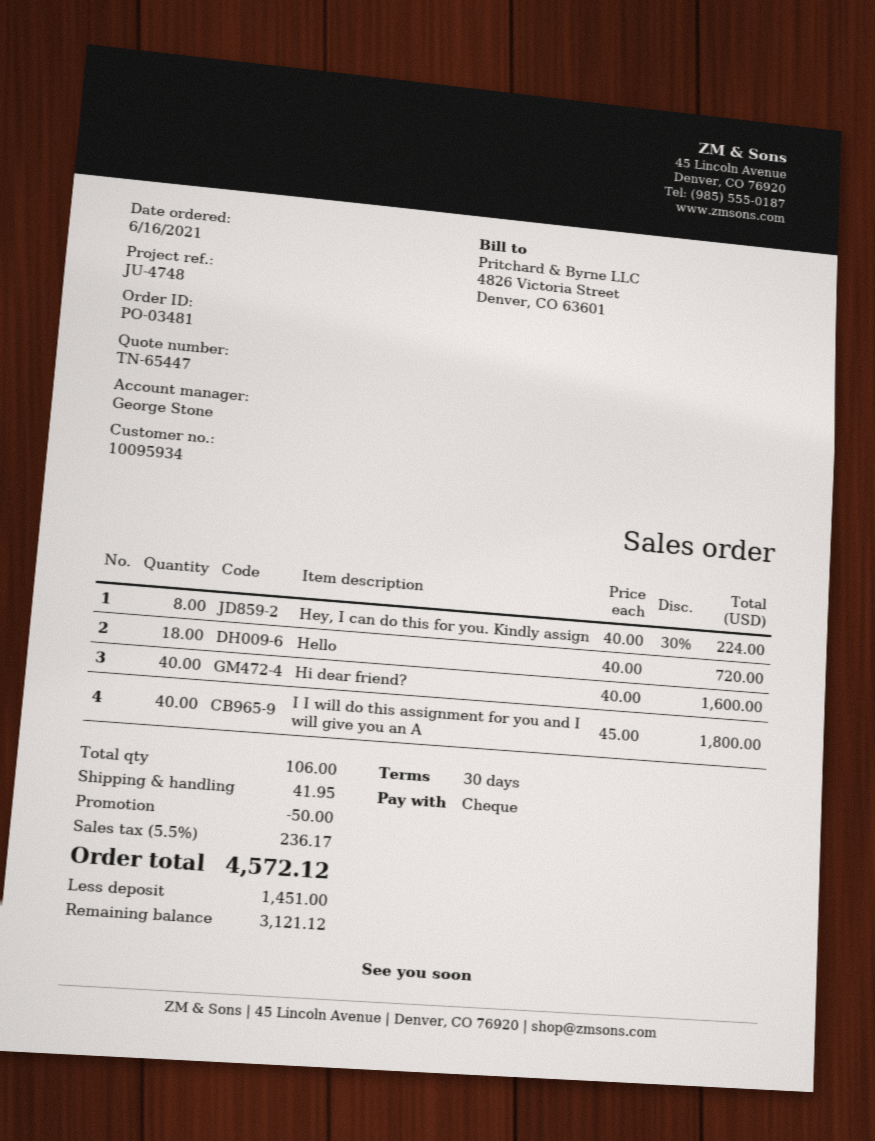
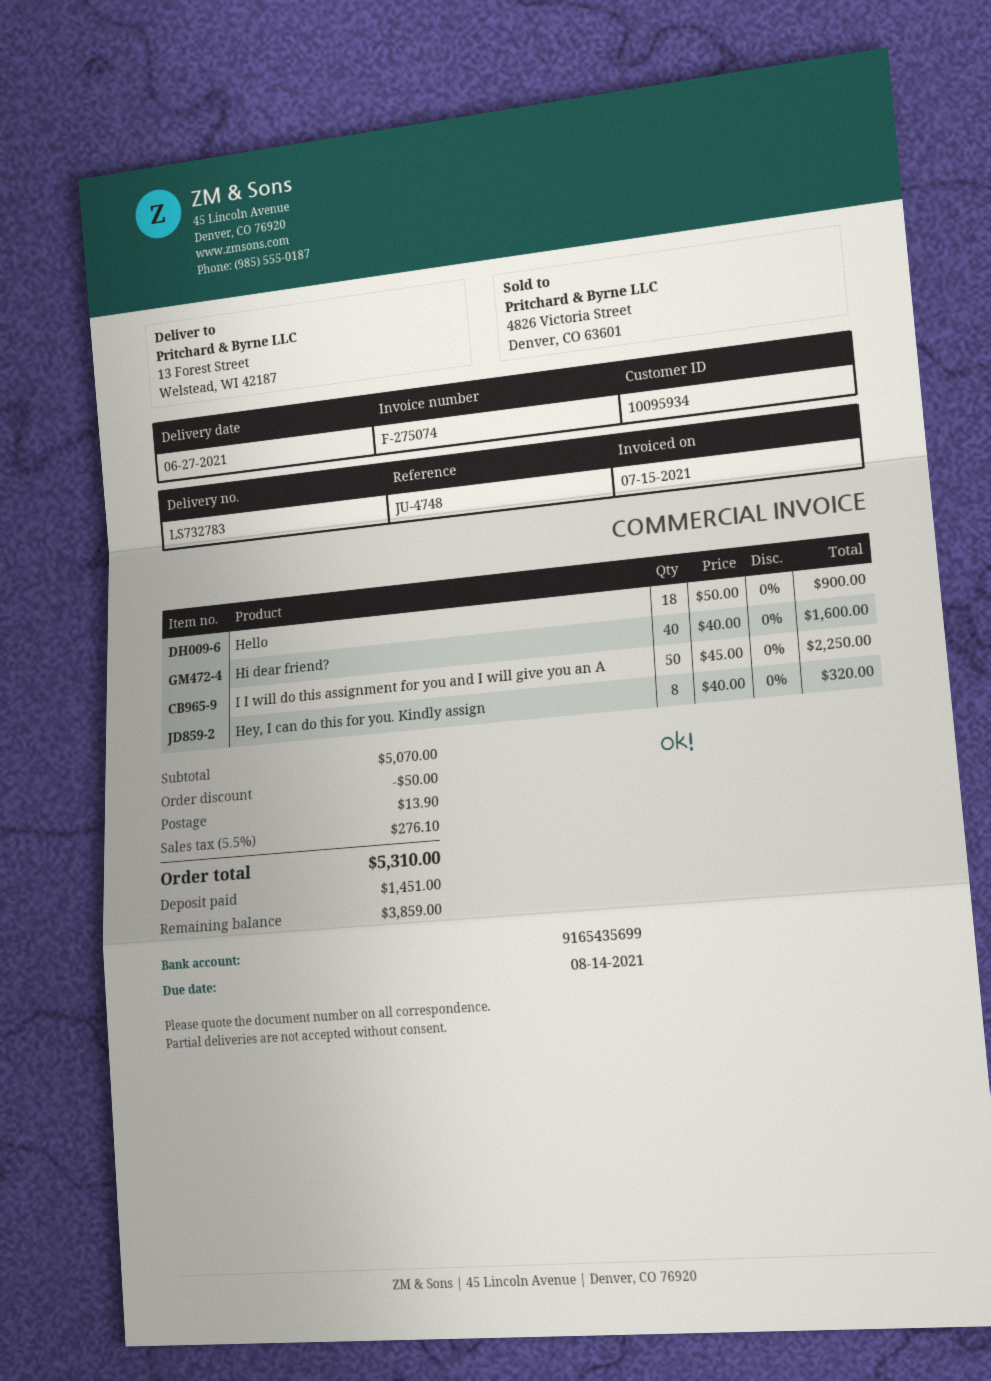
Hey, I can do this for you. Kindly assign: 8 x 40.00 - 30% = 224.00 -> 8 x 40.00 = 320.00
Hello: 18 x 40.00 = 720.00 -> 18 x 50.00 = 900.00
I I will do this assignment for you and I will give you an A: 40 x 45.00 = 1800.00 -> 50 x 45.00 = 2250.00
shipping: 41.95 -> 13.90
tax: 5.5% = 236.17 -> 5.5% = 276.10
total: 4572.12 -> 5310.00
balance: 3121.12 -> 3859.00

